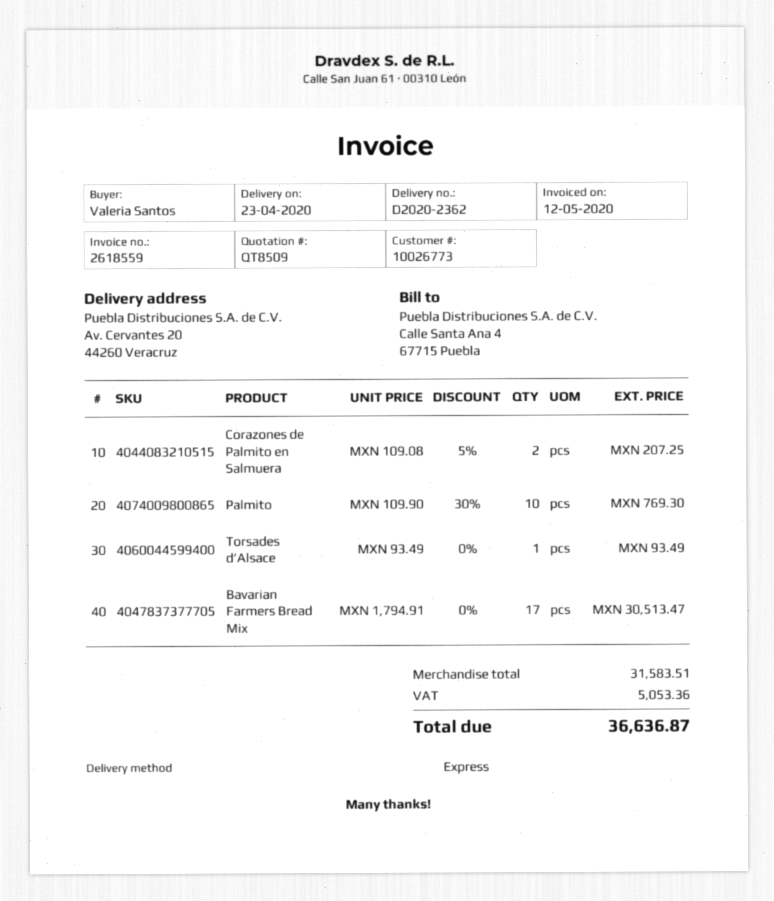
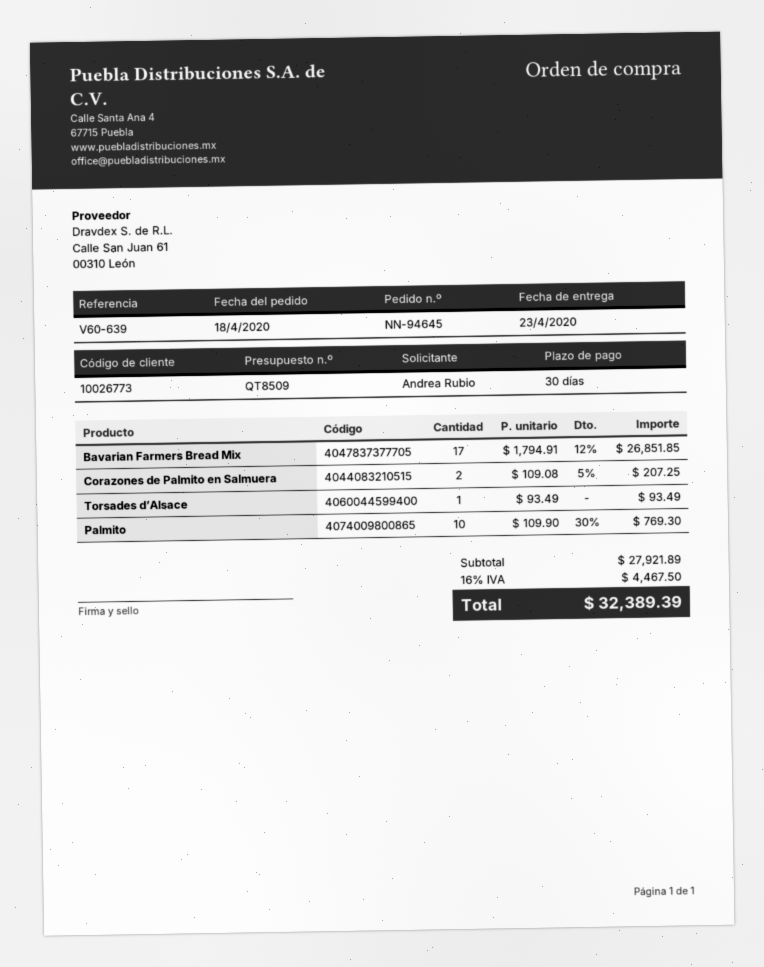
ordered by: Valeria Santos -> Andrea Rubio
Bavarian Farmers Bread Mix: 17 x 1794.91 = 30513.47 -> 17 x 1794.91 - 12% = 26851.85
subtotal: 31583.51 -> 27921.89
tax: 5053.36 -> 4467.50
total: 36636.87 -> 32389.39

